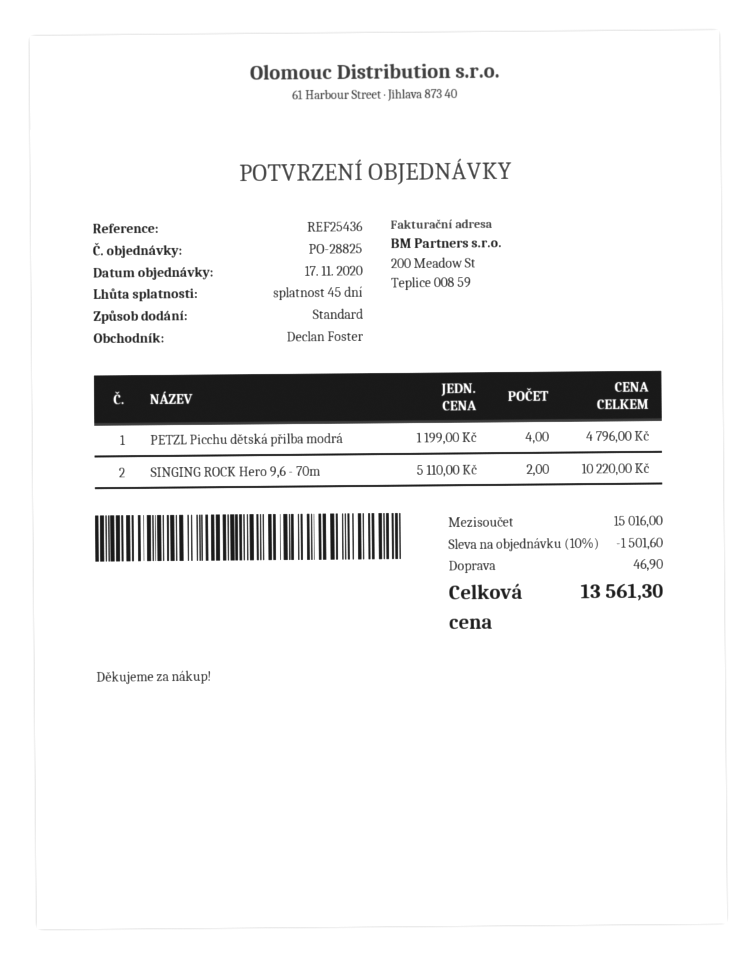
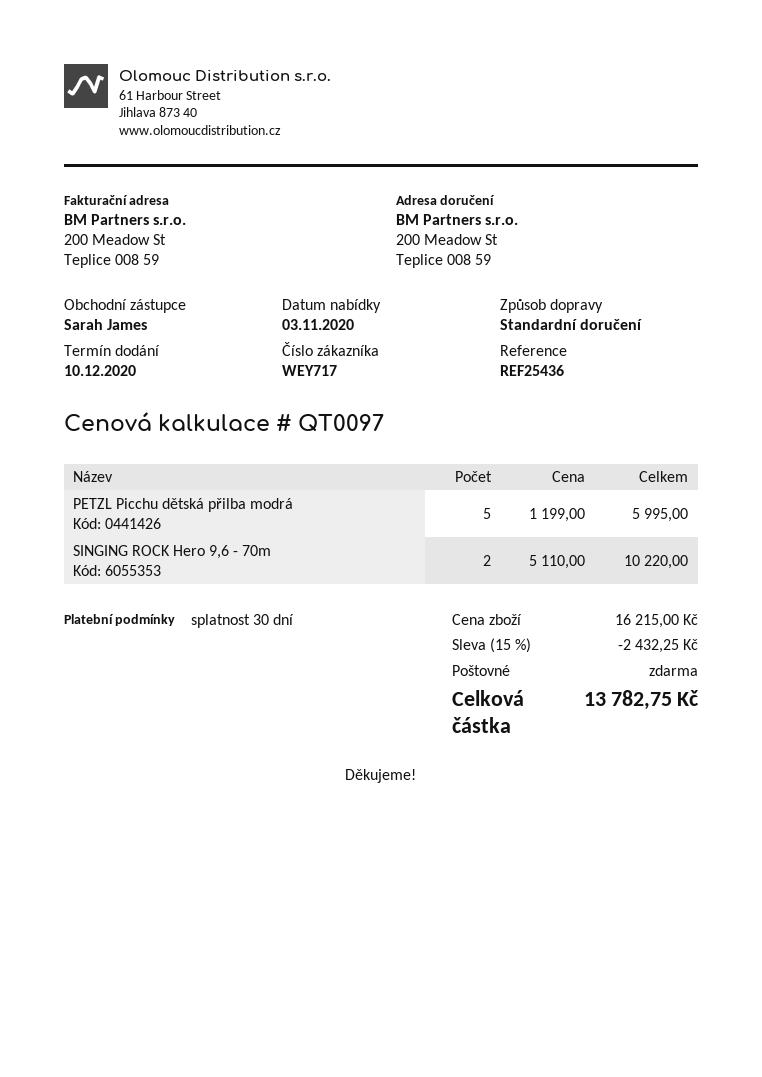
payment terms: 45 days -> 30 days
sales rep: Declan Foster -> Sarah James
PETZL Picchu dětská přilba modrá: 4 x 1199.00 = 4796.00 -> 5 x 1199.00 = 5995.00
subtotal: 15016.00 -> 16215.00
discount: 10% = 1501.60 -> 15% = 2432.25
shipping: 46.90 -> 0.00
total: 13561.30 -> 13782.75

